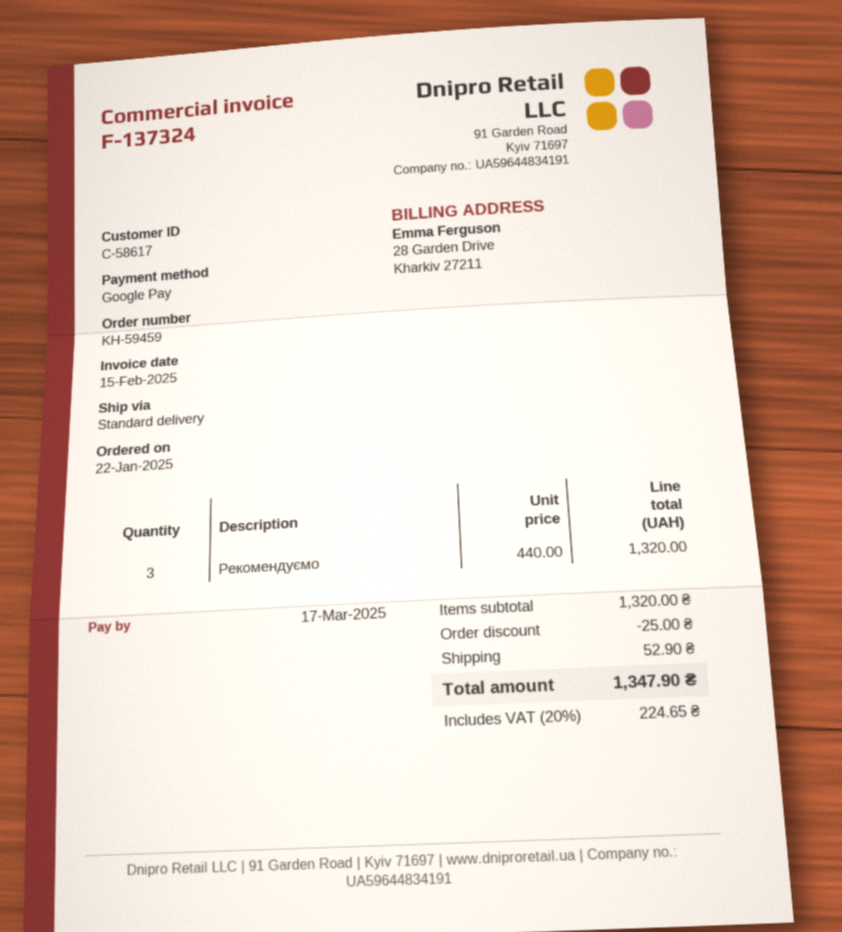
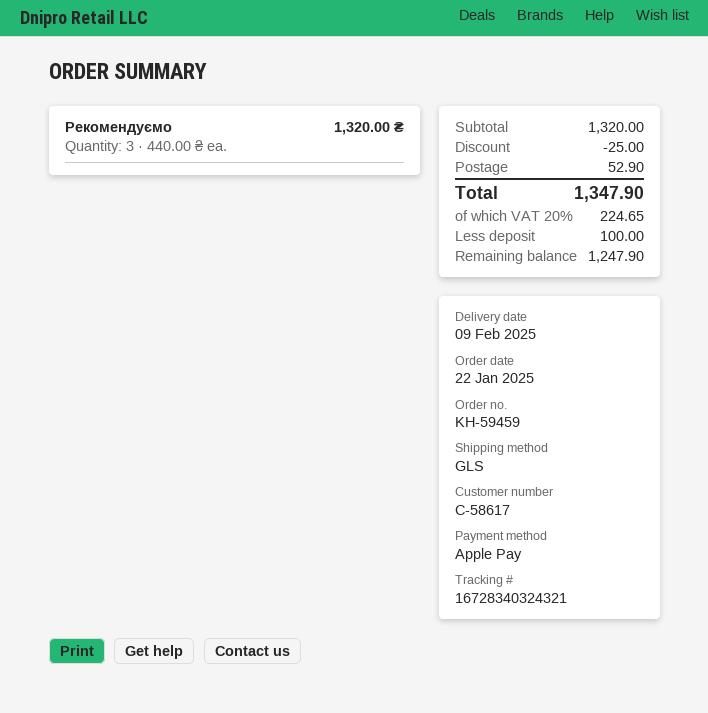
payment method: Google Pay -> Apple Pay
shipping method: standard -> GLS

